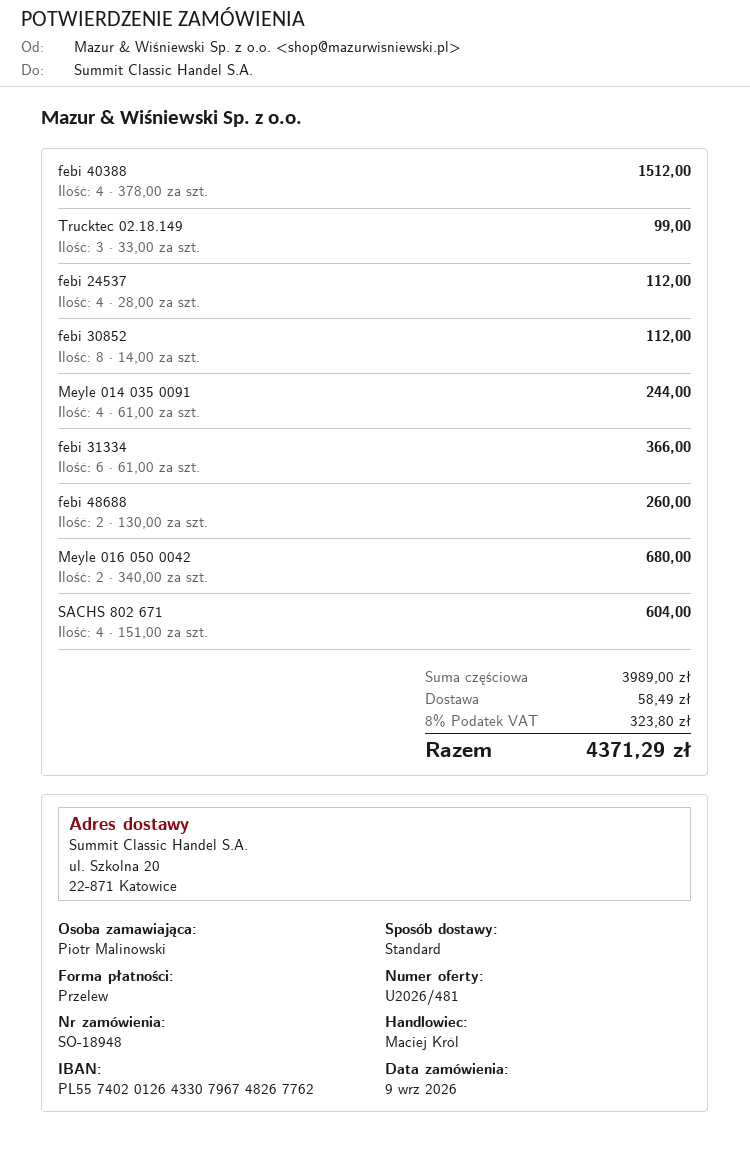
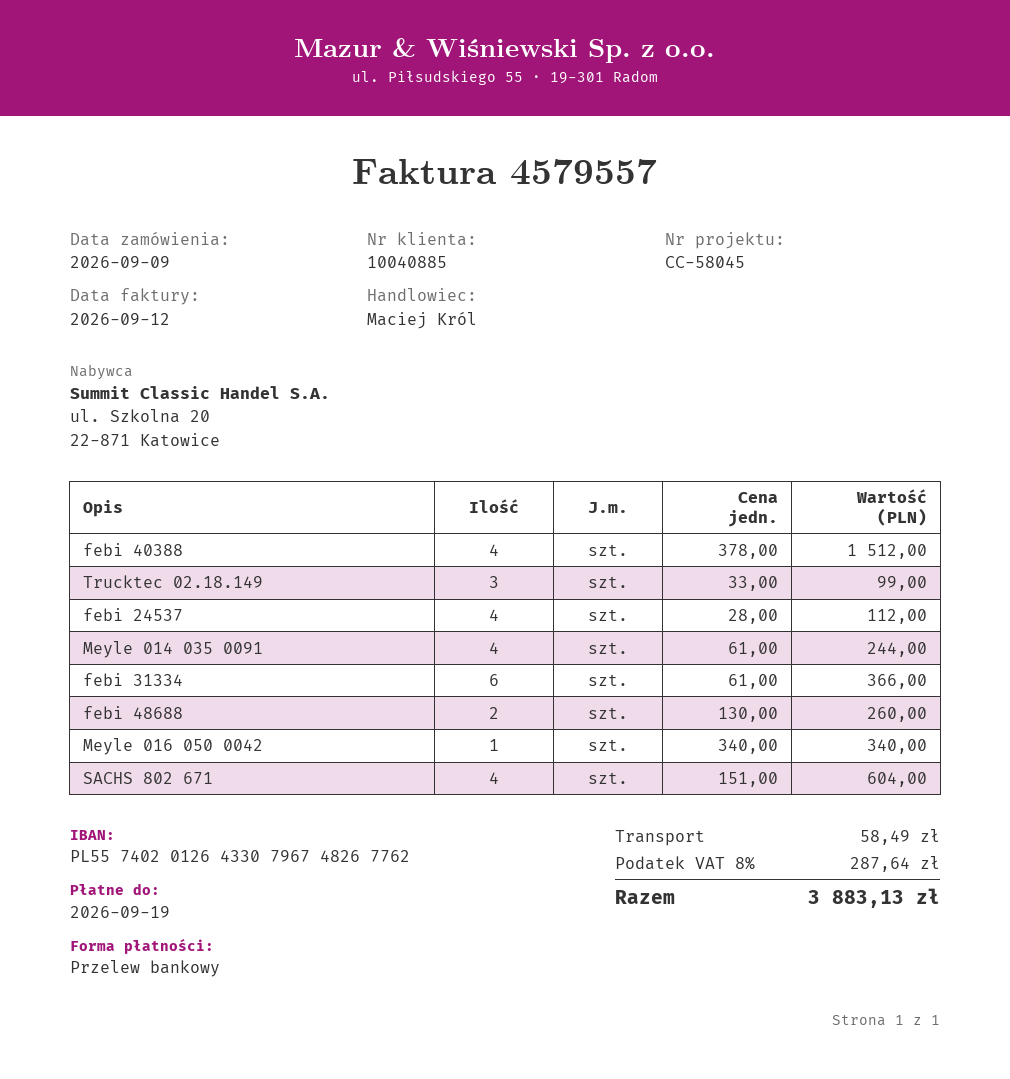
febi 30852: 8 x 14.00 = 112.00 -> none
Meyle 016 050 0042: 2 x 340.00 = 680.00 -> 1 x 340.00 = 340.00
tax: 8% = 323.80 -> 8% = 287.64
total: 4371.29 -> 3883.13

